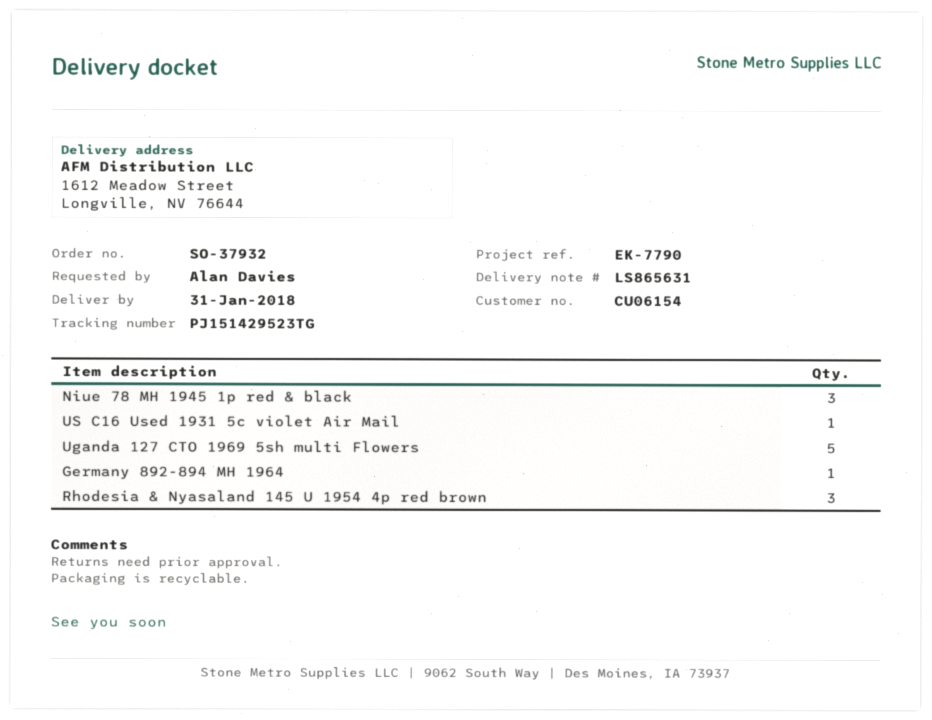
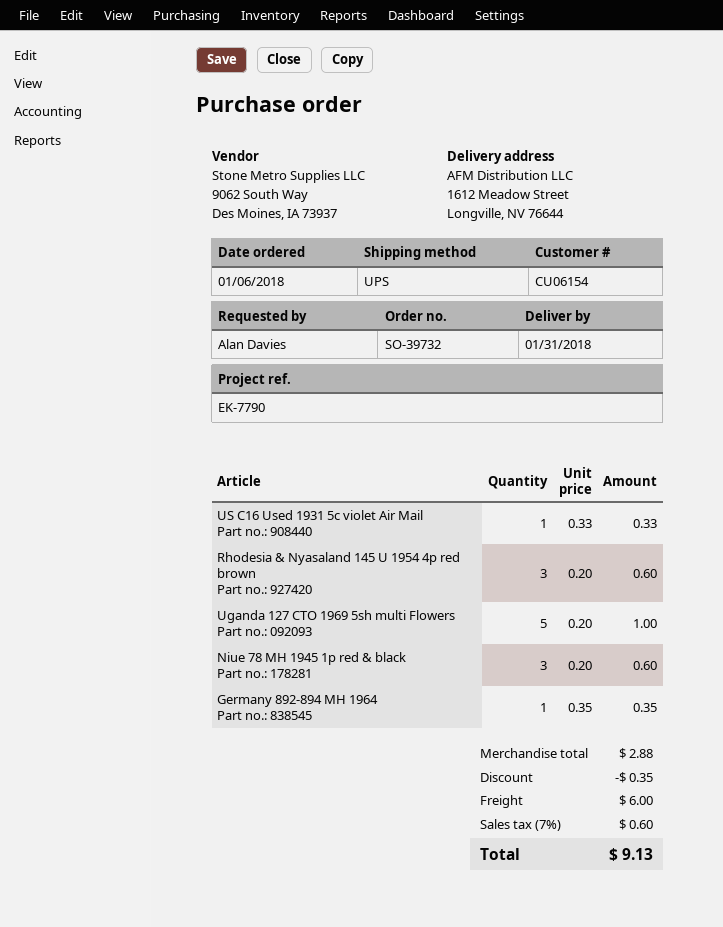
order number: SO-37932 -> SO-39732

